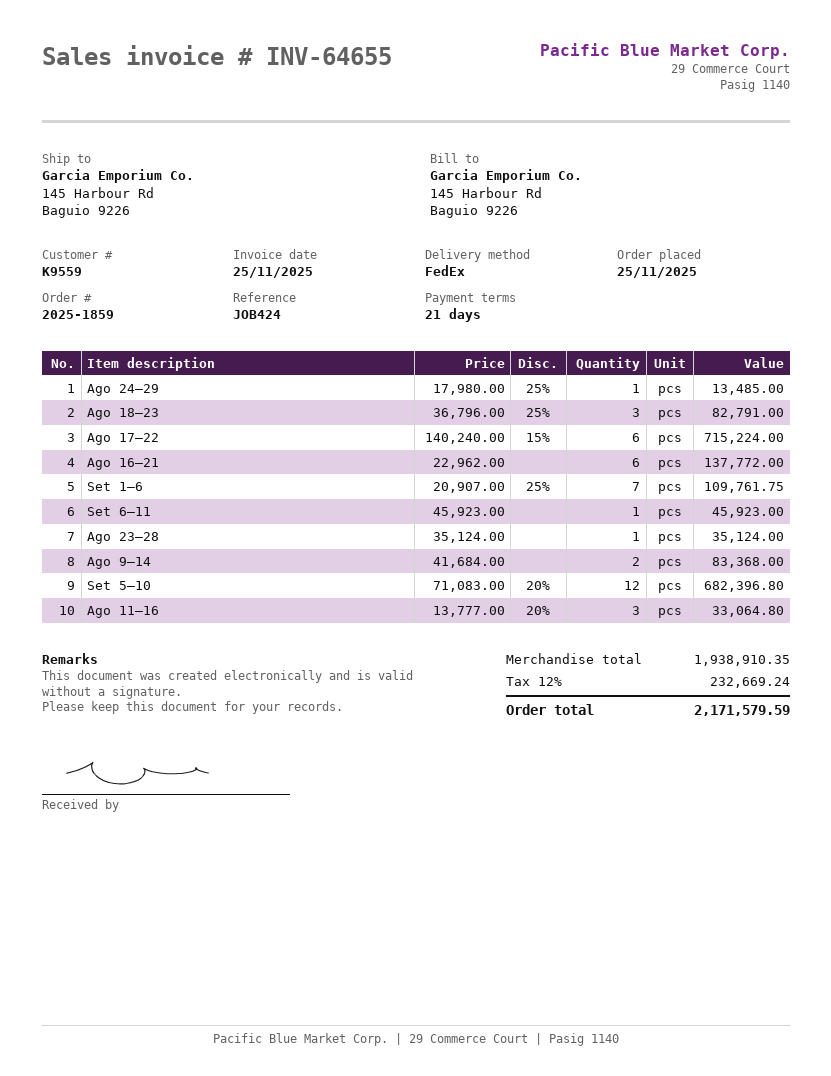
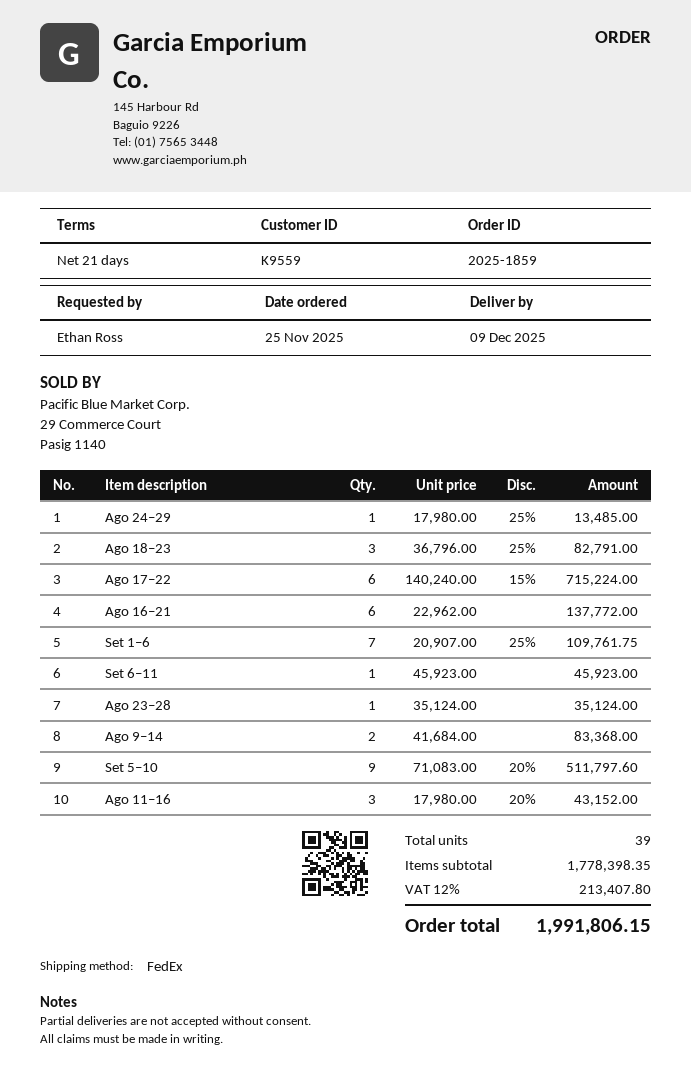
Set 5–10: 12 x 71083.00 - 20% = 682396.80 -> 9 x 71083.00 - 20% = 511797.60
Ago 11–16: 3 x 13777.00 - 20% = 33064.80 -> 3 x 17980.00 - 20% = 43152.00
subtotal: 1938910.35 -> 1778398.35
tax: 12% = 232669.24 -> 12% = 213407.80
total: 2171579.59 -> 1991806.15

